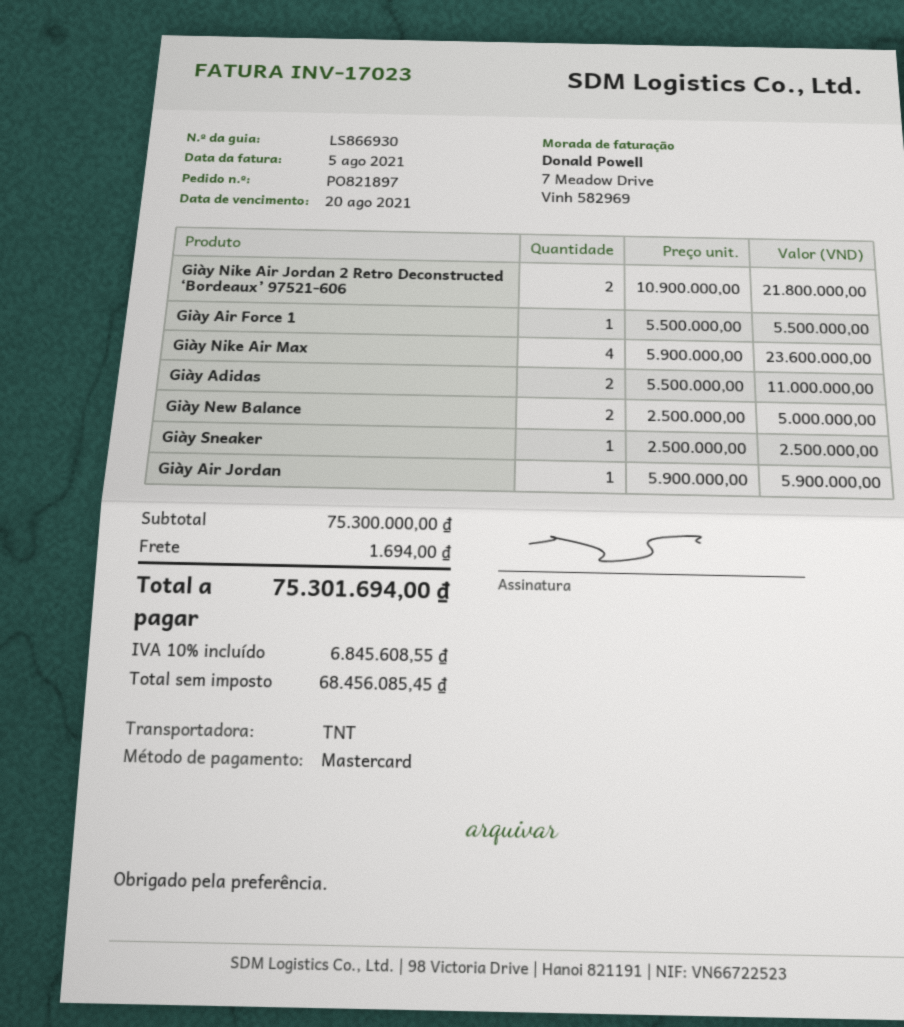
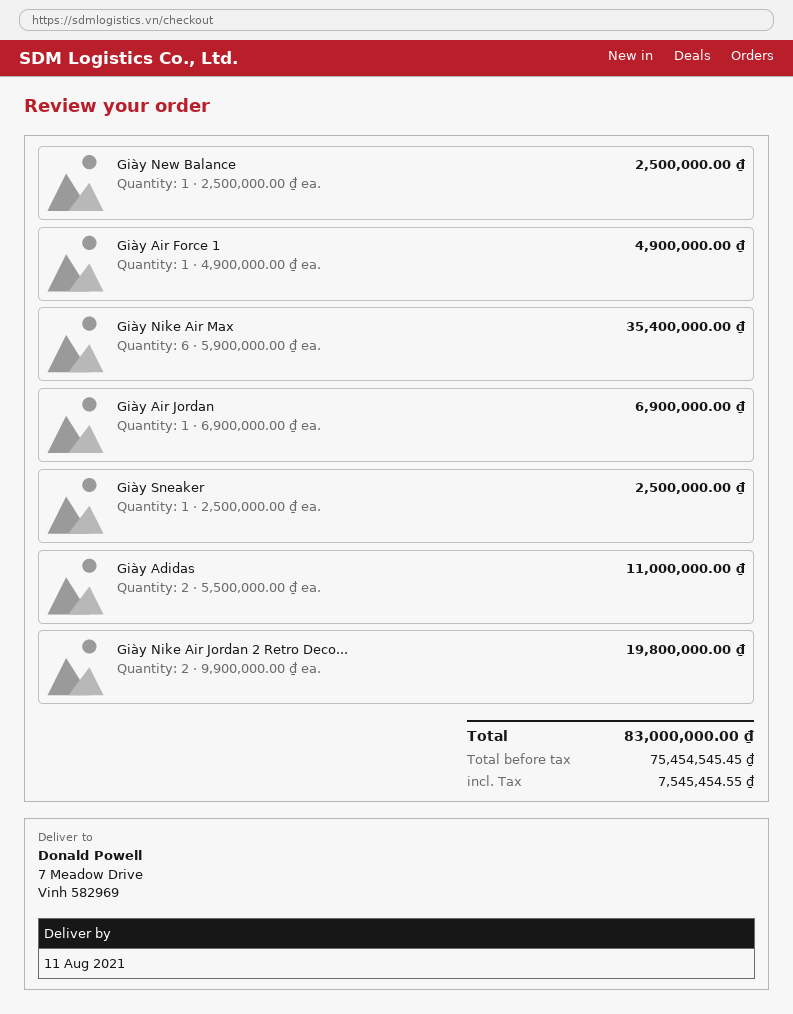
Giày Nike Air Jordan 2 Retro Deconstructed ‘Bordeaux’ 97521-606: 2 x 10900000.00 = 21800000.00 -> 2 x 9900000.00 = 19800000.00
Giày Air Force 1: 1 x 5500000.00 = 5500000.00 -> 1 x 4900000.00 = 4900000.00
Giày Nike Air Max: 4 x 5900000.00 = 23600000.00 -> 6 x 5900000.00 = 35400000.00
Giày New Balance: 2 x 2500000.00 = 5000000.00 -> 1 x 2500000.00 = 2500000.00
Giày Air Jordan: 1 x 5900000.00 = 5900000.00 -> 1 x 6900000.00 = 6900000.00
shipping: 1694.00 -> none
net: 68456085.45 -> 75454545.45
tax: 6845608.55 -> 7545454.55
total: 75301694.00 -> 83000000.00

